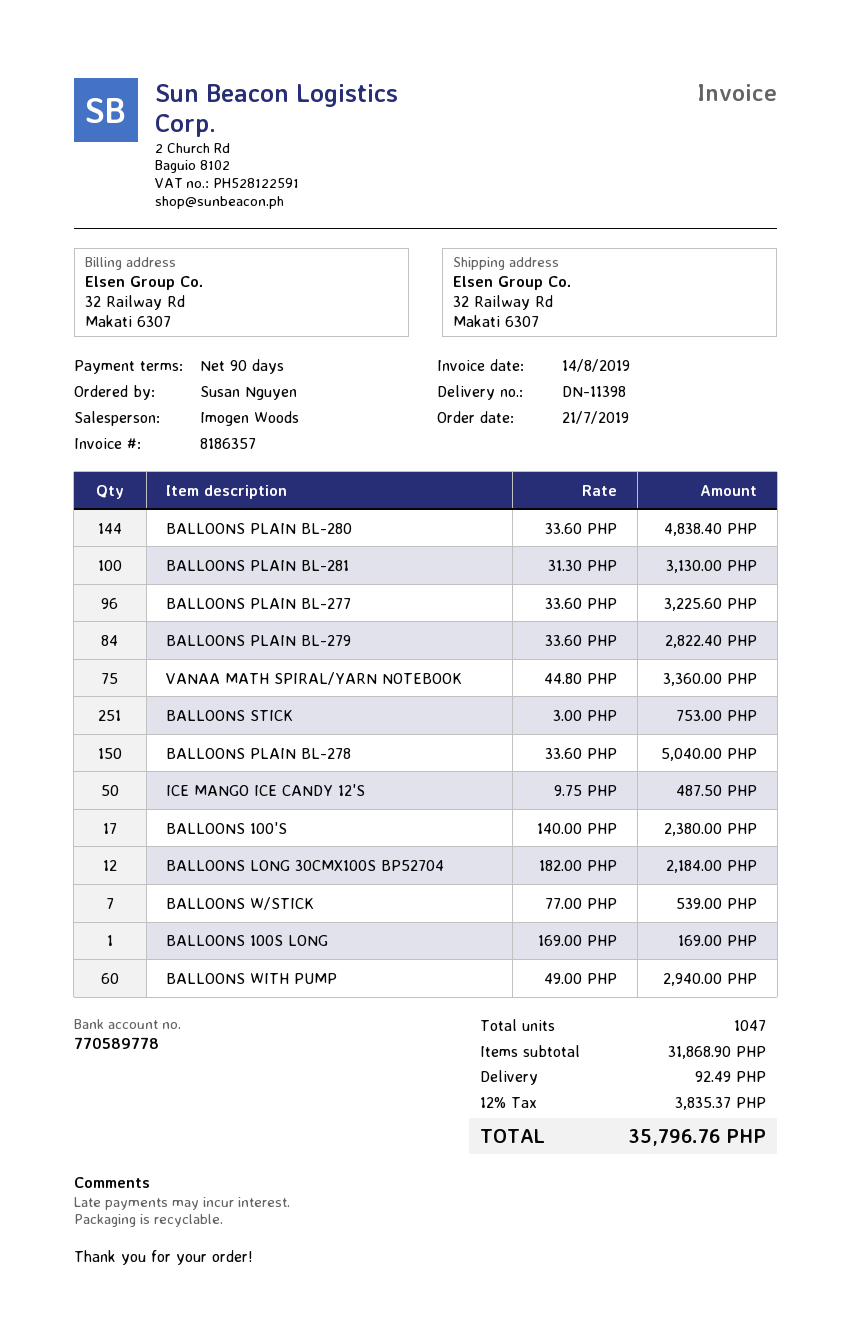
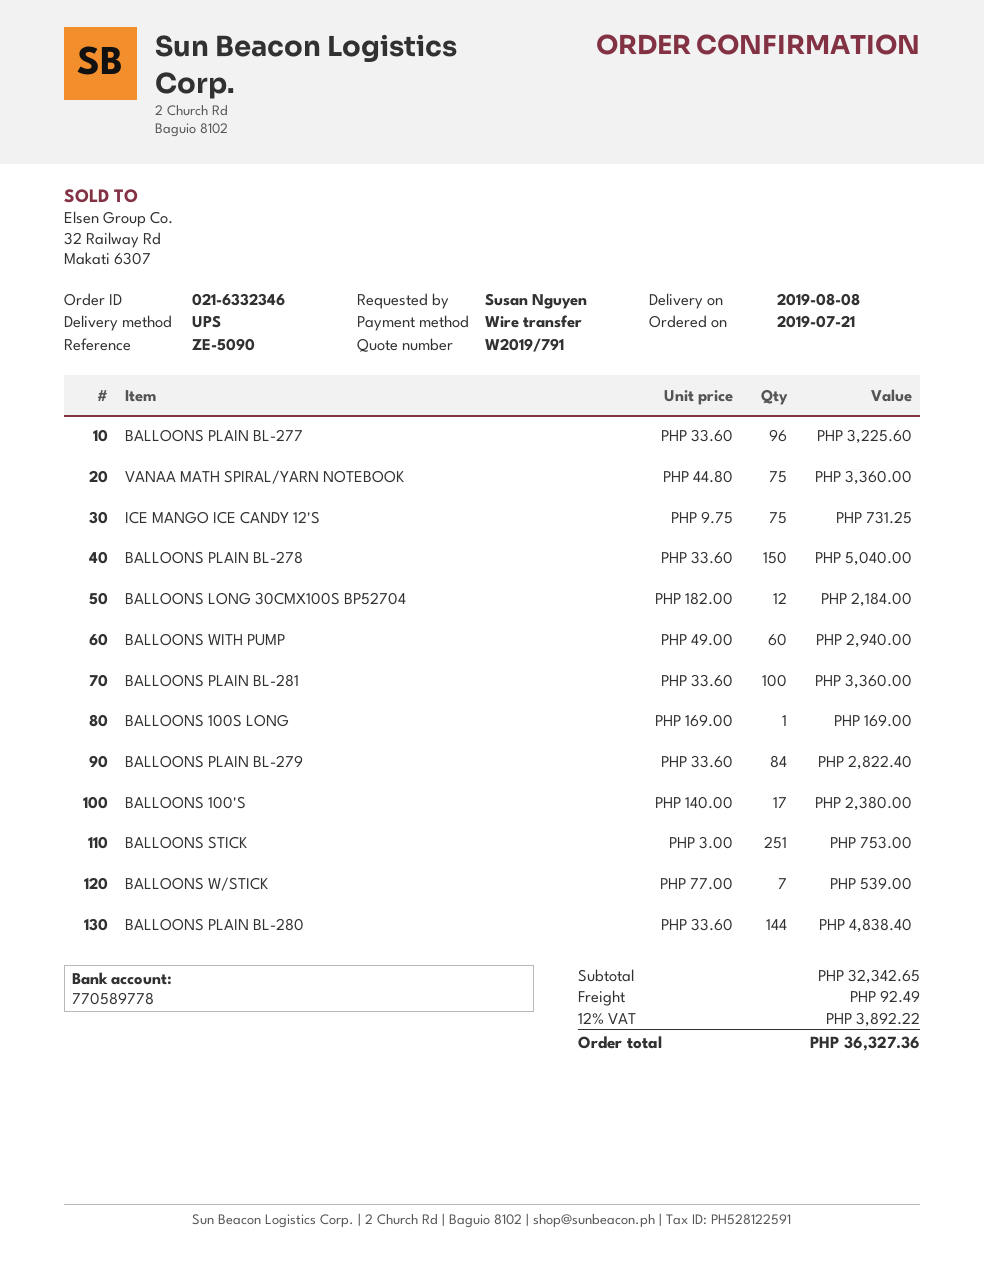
BALLOONS PLAIN BL-281: 100 x 31.30 = 3130.00 -> 100 x 33.60 = 3360.00
ICE MANGO ICE CANDY 12'S: 50 x 9.75 = 487.50 -> 75 x 9.75 = 731.25
subtotal: 31868.90 -> 32342.65
tax: 12% = 3835.37 -> 12% = 3892.22
total: 35796.76 -> 36327.36

